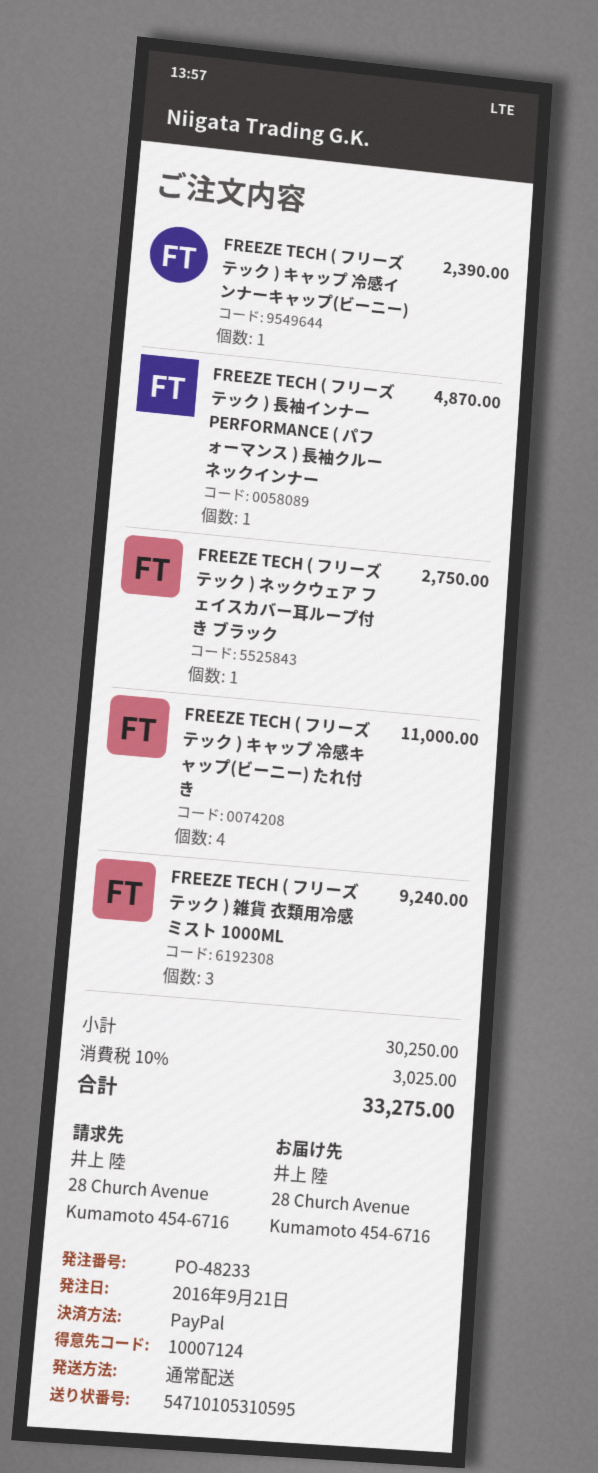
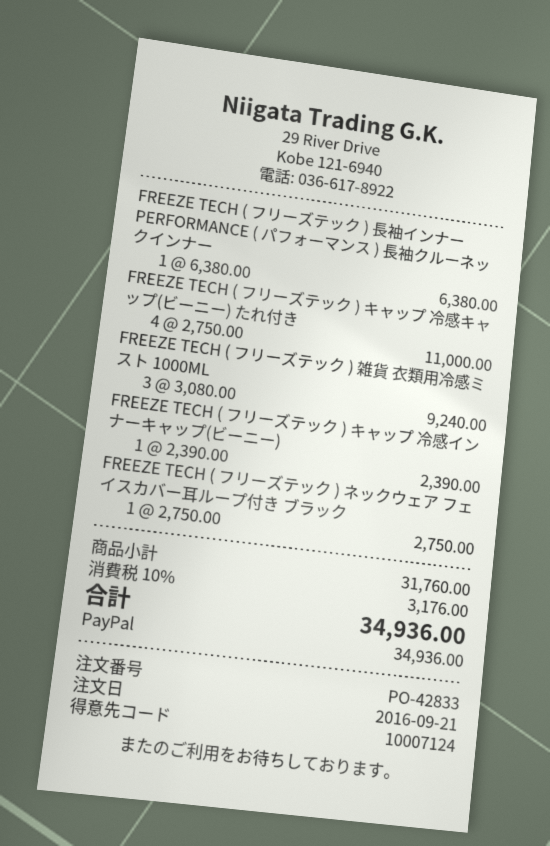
order number: PO-48233 -> PO-42833
FREEZE TECH ( フリーズテック ) 長袖インナー PERFORMANCE ( パフォーマンス ) 長袖クルーネックインナー: 1 for 4870.00 -> 1 for 6380.00
subtotal: 30250.00 -> 31760.00
tax: 10% = 3025.00 -> 10% = 3176.00
total: 33275.00 -> 34936.00

